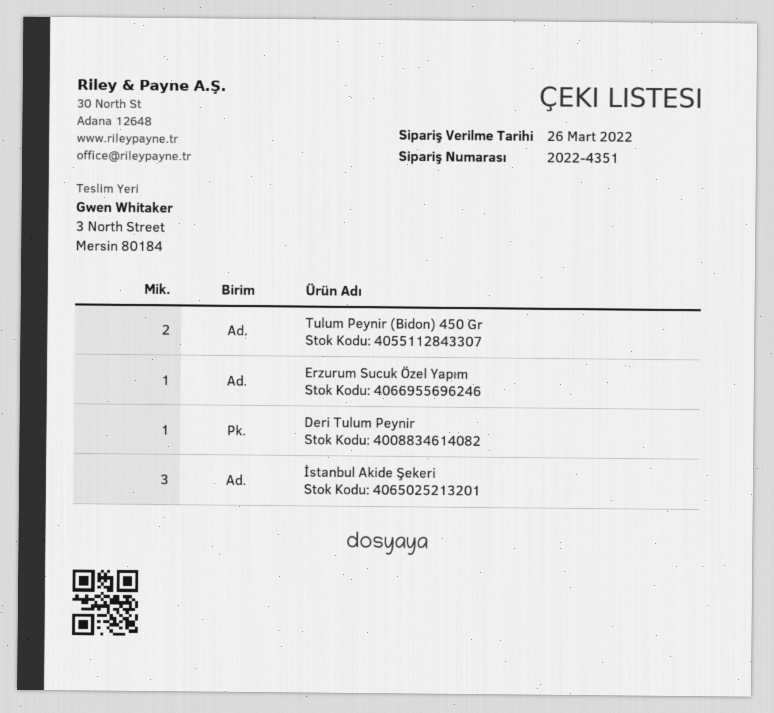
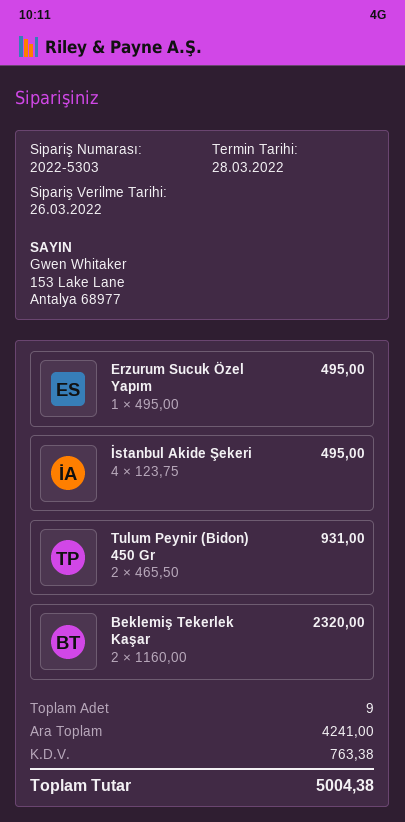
order number: 2022-4351 -> 2022-5303
Deri Tulum Peynir: 1 -> none
İstanbul Akide Şekeri: 3 -> 4
Beklemiş Tekerlek Kaşar: none -> 2

